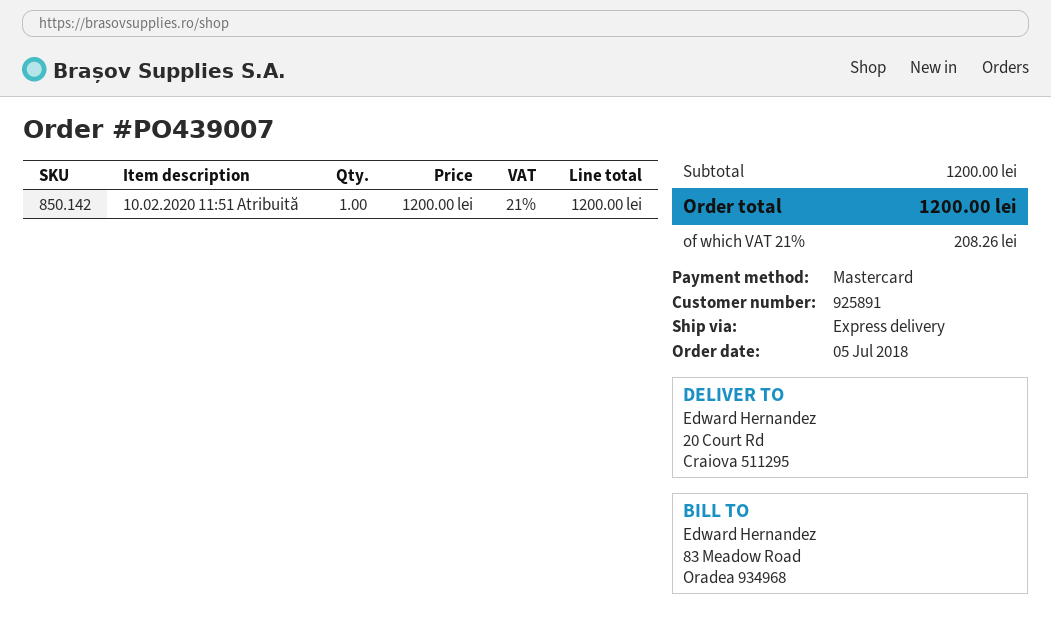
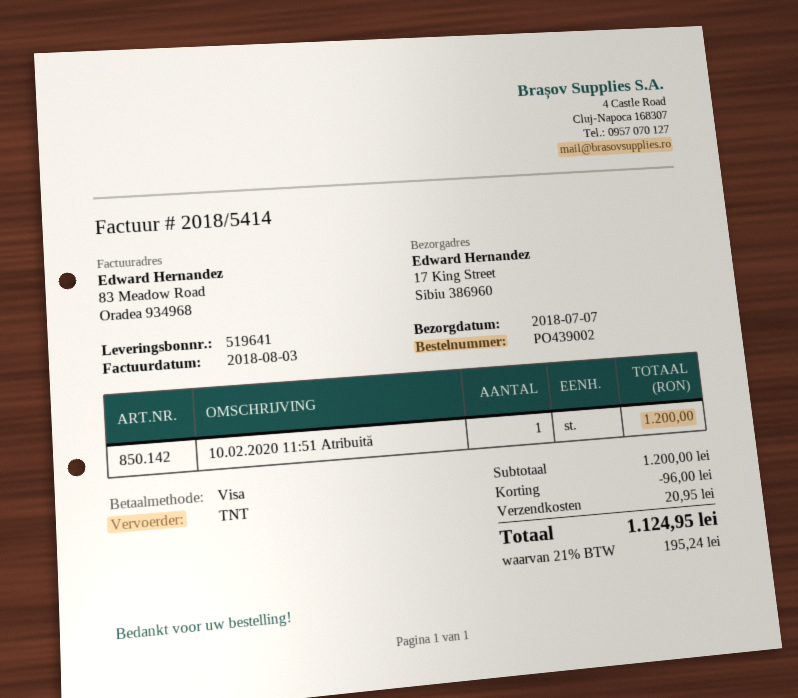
order number: PO439007 -> PO439002
payment method: Mastercard -> Visa
shipping method: express -> TNT
ship to: 20 Court Rd, Craiova 511295 -> 17 King Street, Sibiu 386960
discount: none -> 96.00
shipping: none -> 20.95
tax: 21% = 208.26 -> 21% = 195.24
total: 1200.00 -> 1124.95

